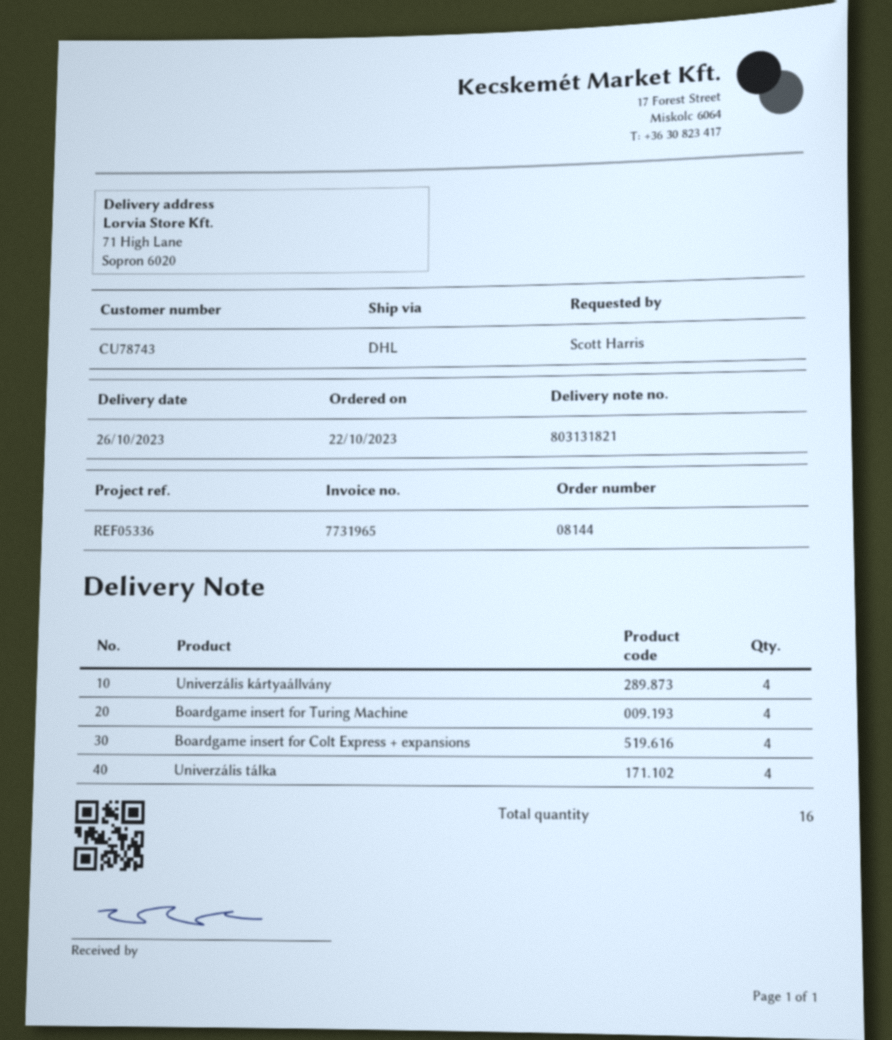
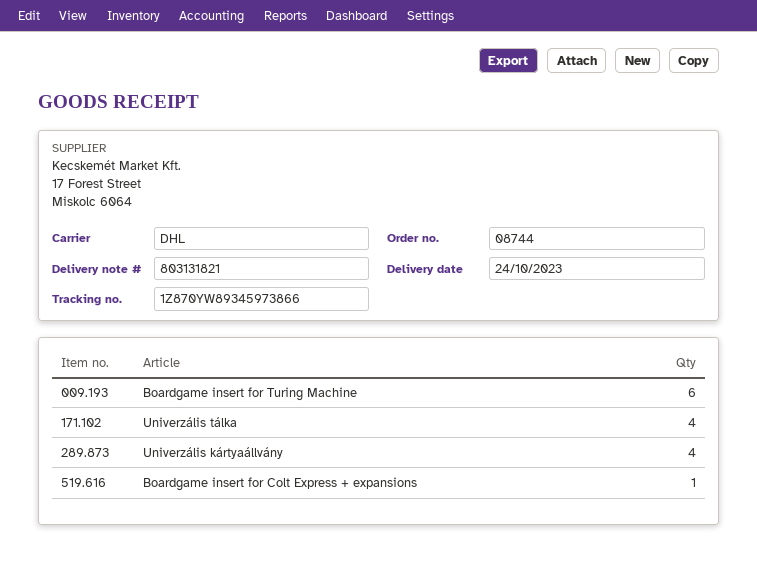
order number: 08144 -> 08744
delivery date: 2023-10-26 -> 2023-10-24
Boardgame insert for Turing Machine: 4 -> 6
Boardgame insert for Colt Express + expansions: 4 -> 1

